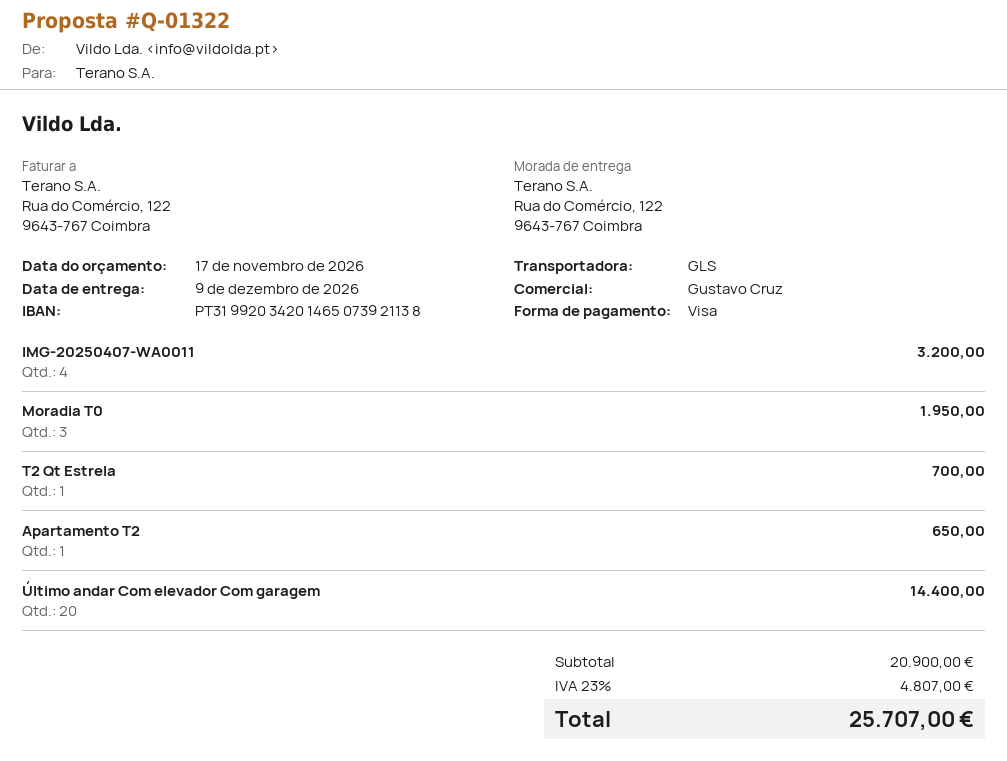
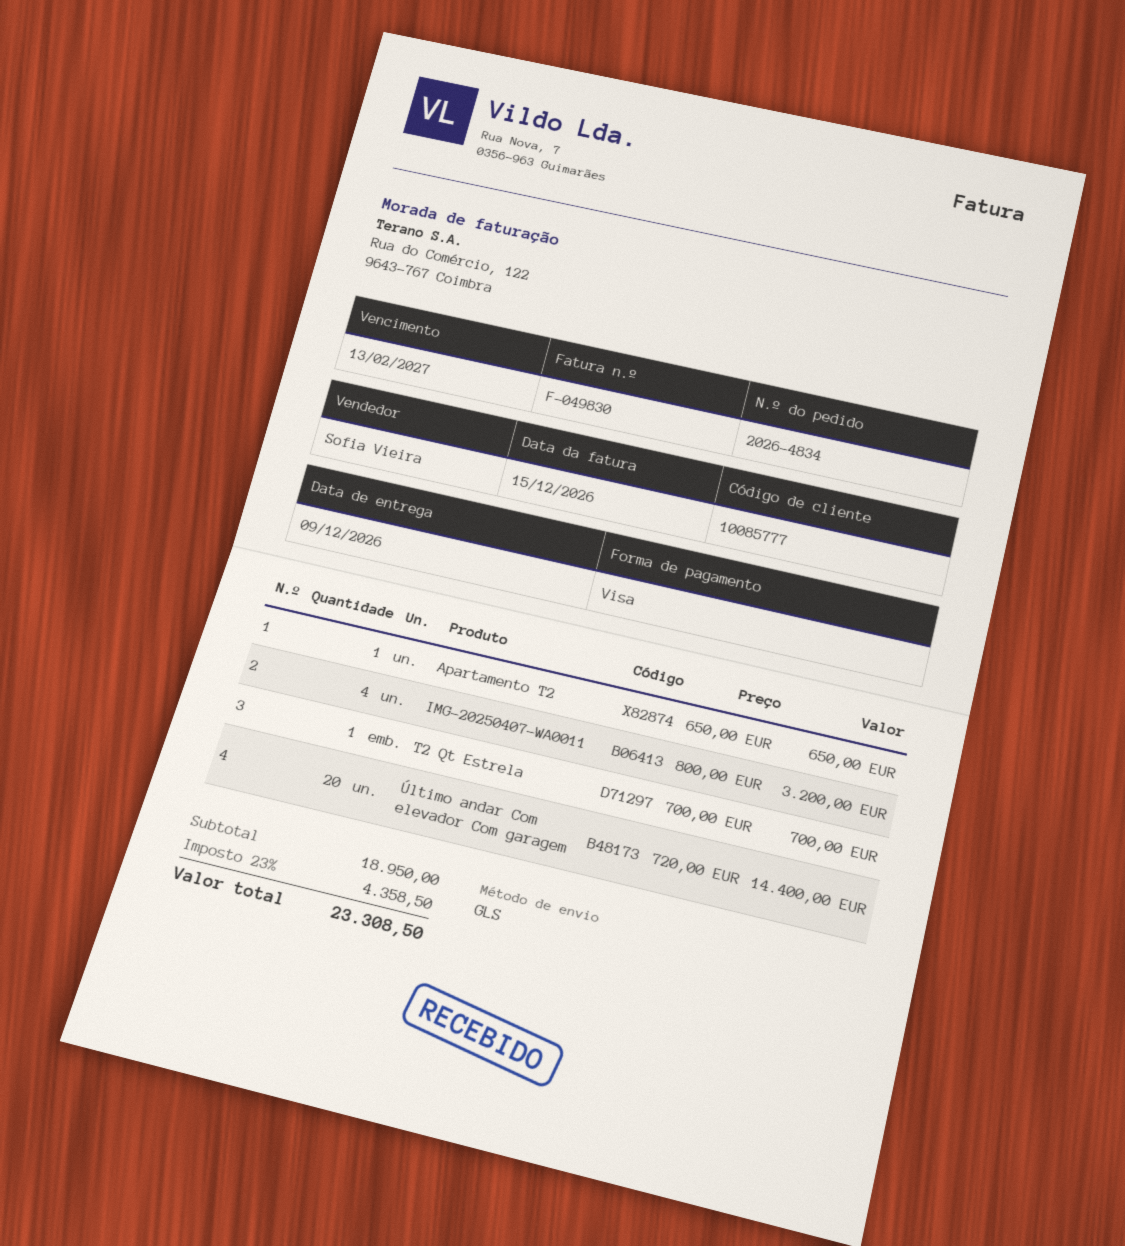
sales rep: Gustavo Cruz -> Sofia Vieira
Moradia T0: 3 for 1950.00 -> none
subtotal: 20900.00 -> 18950.00
tax: 23% = 4807.00 -> 23% = 4358.50
total: 25707.00 -> 23308.50

